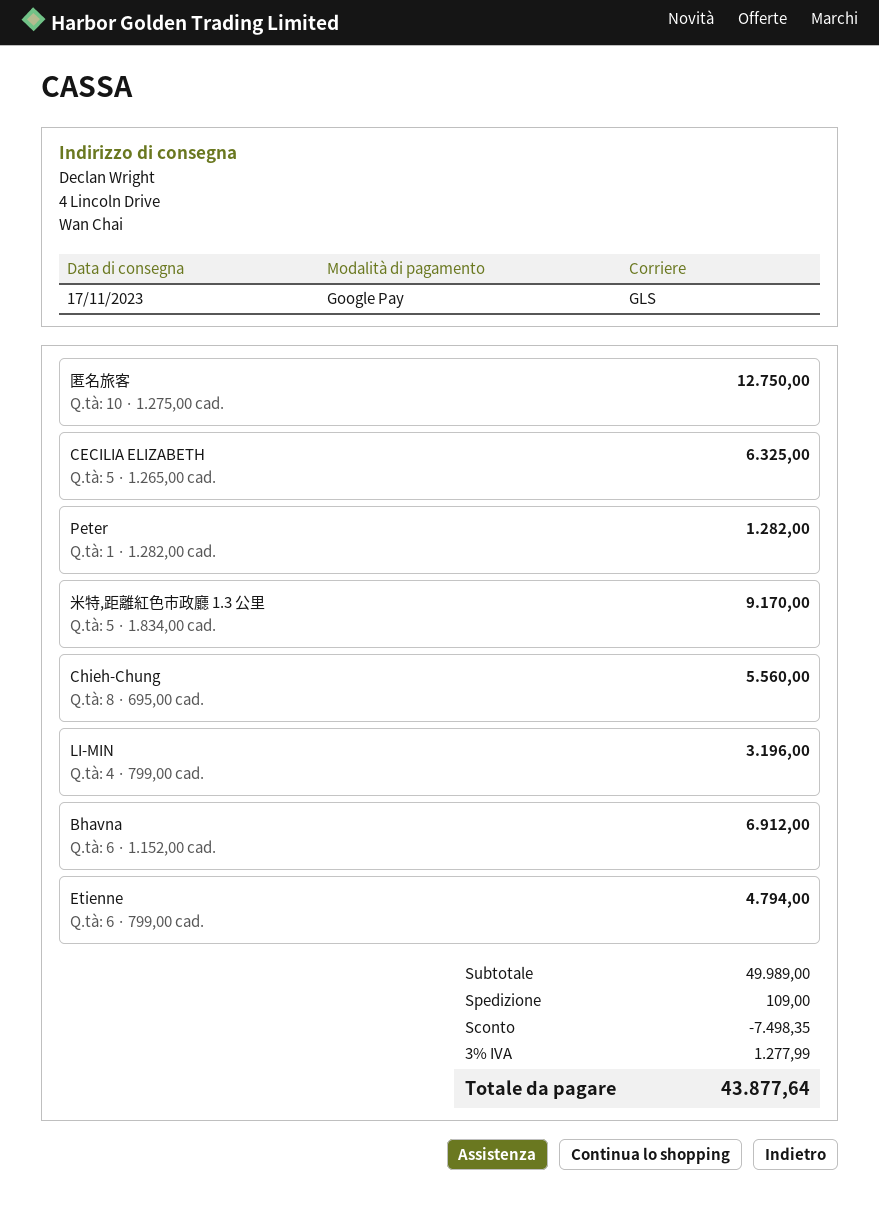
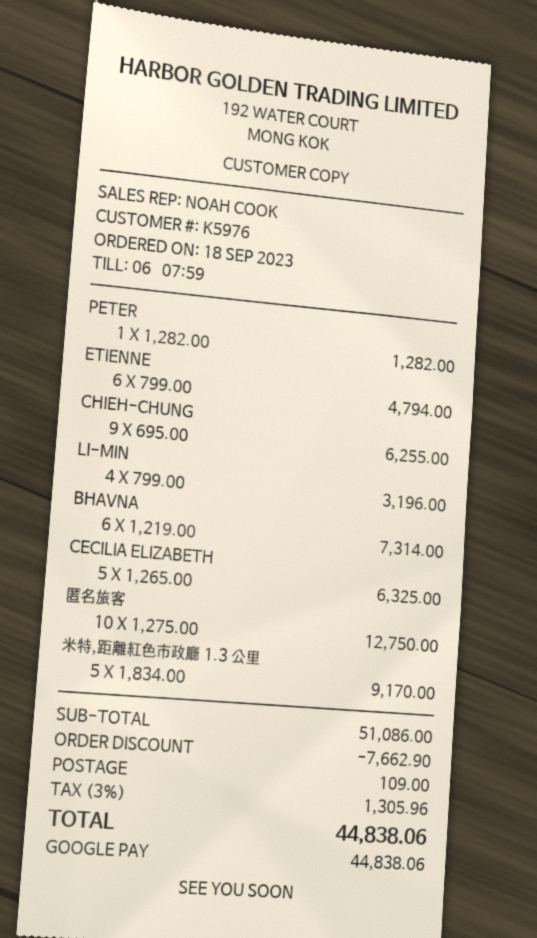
Chieh-Chung: 8 x 695.00 = 5560.00 -> 9 x 695.00 = 6255.00
Bhavna: 6 x 1152.00 = 6912.00 -> 6 x 1219.00 = 7314.00
subtotal: 49989.00 -> 51086.00
discount: 7498.35 -> 7662.90
tax: 3% = 1277.99 -> 3% = 1305.96
total: 43877.64 -> 44838.06

